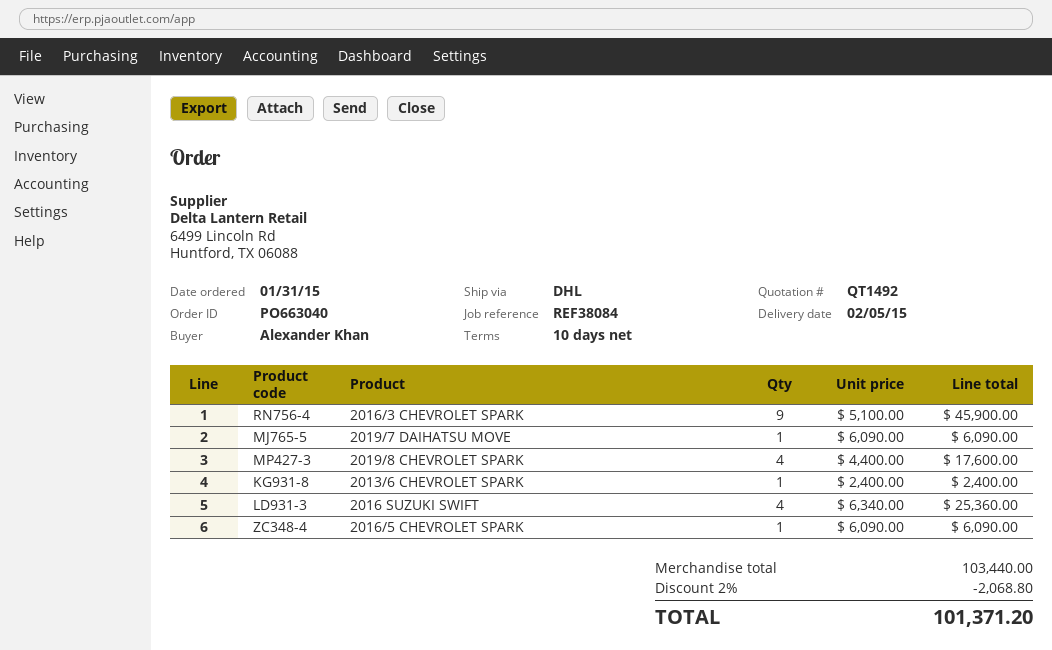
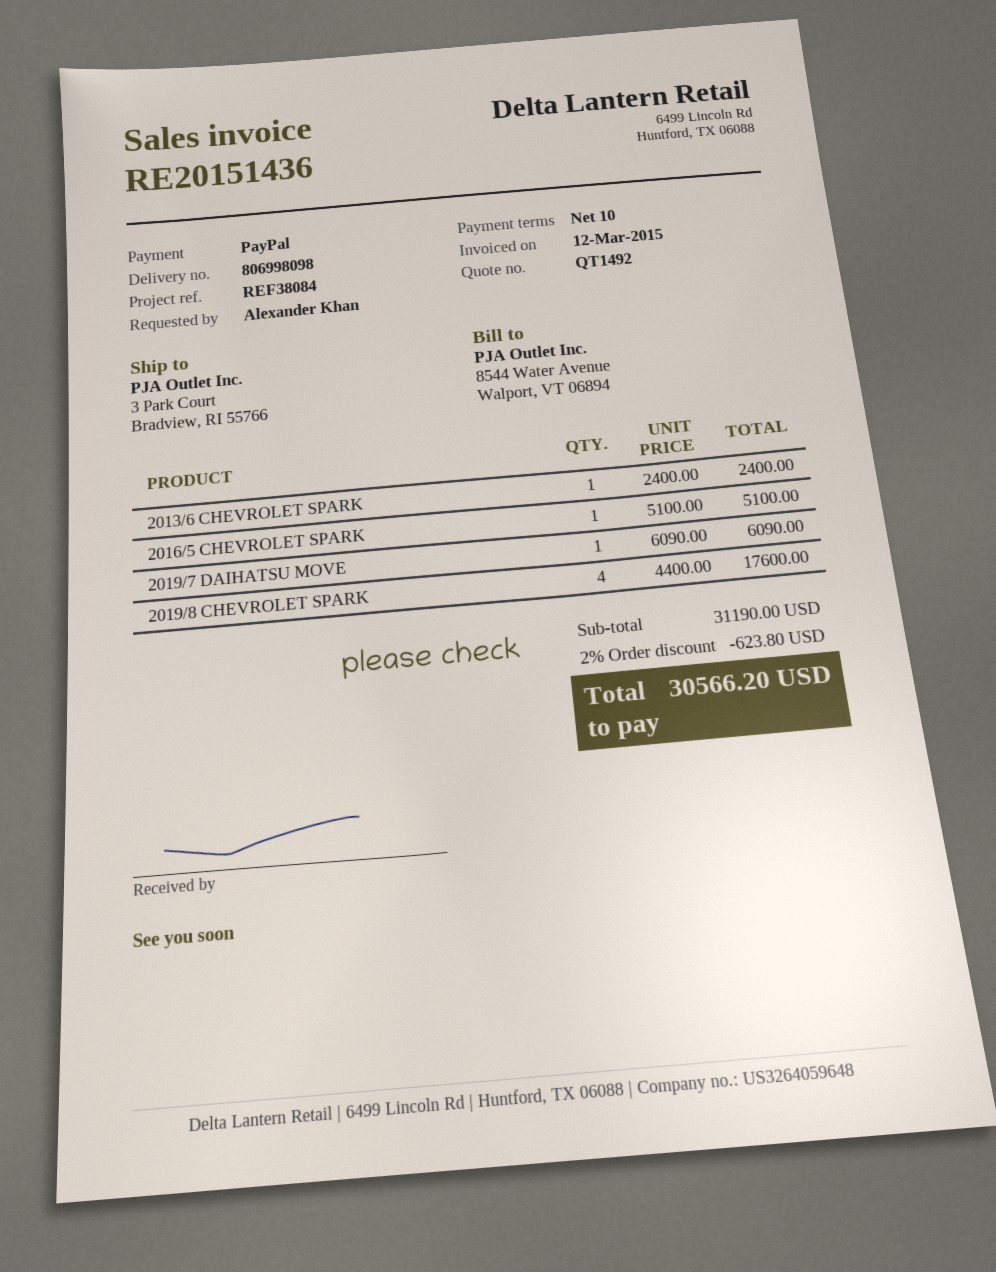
2016/3 CHEVROLET SPARK: 9 x 5100.00 = 45900.00 -> none
2016 SUZUKI SWIFT: 4 x 6340.00 = 25360.00 -> none
2016/5 CHEVROLET SPARK: 1 x 6090.00 = 6090.00 -> 1 x 5100.00 = 5100.00
subtotal: 103440.00 -> 31190.00
discount: 2% = 2068.80 -> 2% = 623.80
total: 101371.20 -> 30566.20

